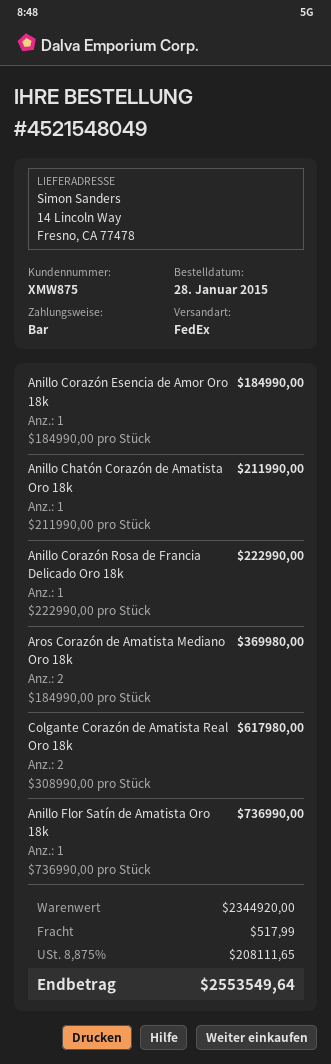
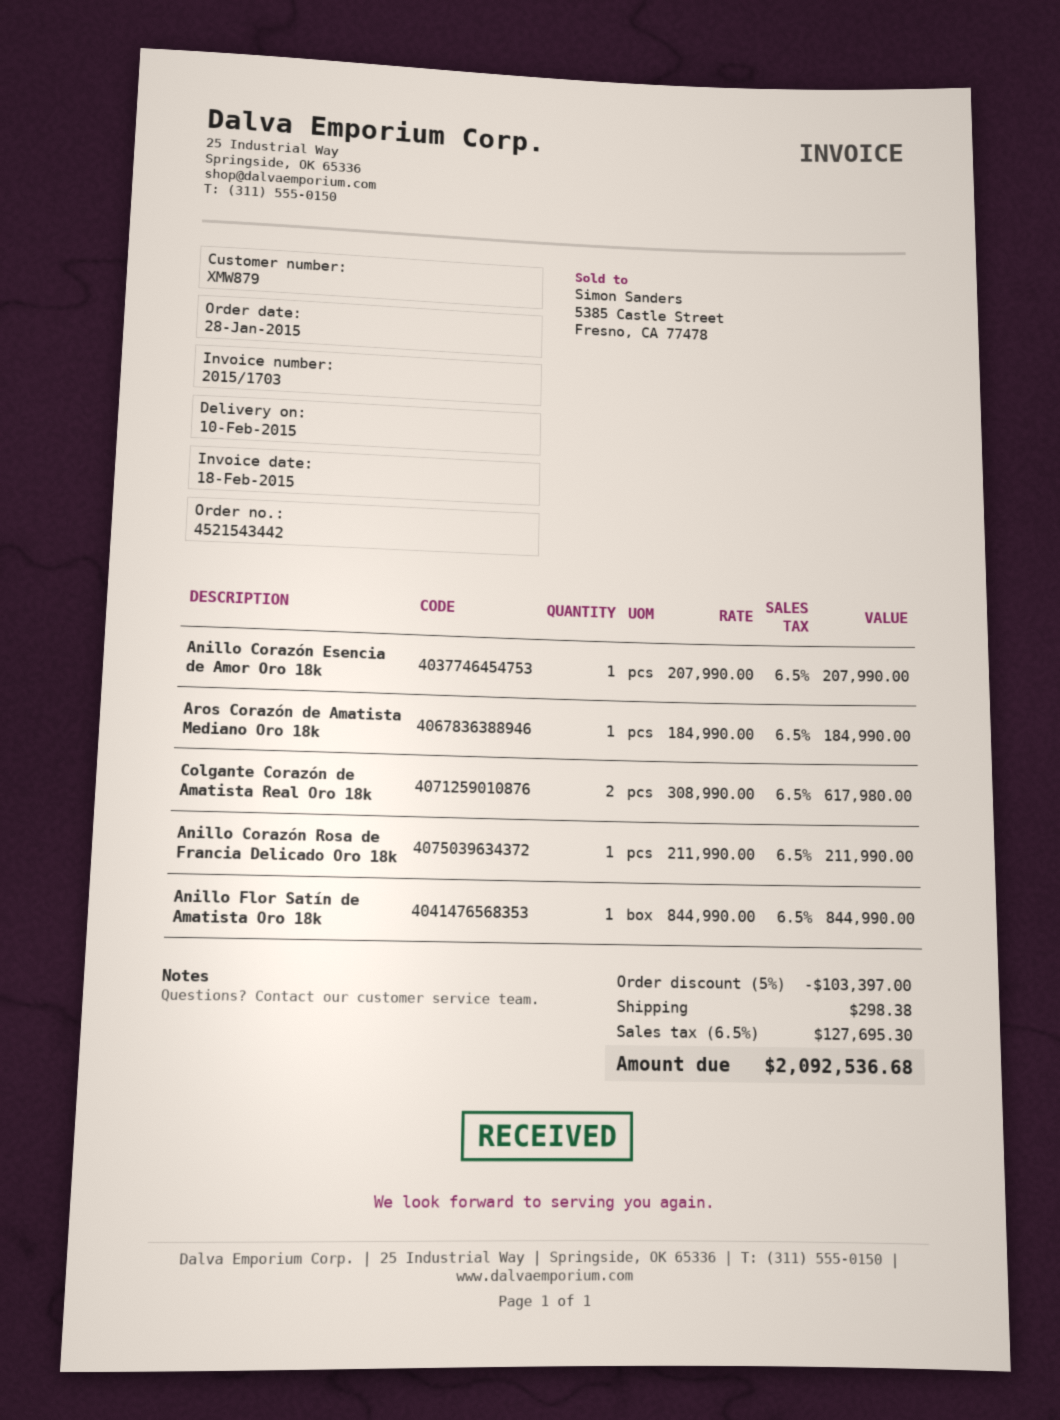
order number: 4521548049 -> 4521543442
customer number: XMW875 -> XMW879
Anillo Corazón Esencia de Amor Oro 18k: 1 x 184990.00 = 184990.00 -> 1 x 207990.00 = 207990.00
Anillo Chatón Corazón de Amatista Oro 18k: 1 x 211990.00 = 211990.00 -> none
Anillo Corazón Rosa de Francia Delicado Oro 18k: 1 x 222990.00 = 222990.00 -> 1 x 211990.00 = 211990.00
Aros Corazón de Amatista Mediano Oro 18k: 2 x 184990.00 = 369980.00 -> 1 x 184990.00 = 184990.00
Anillo Flor Satín de Amatista Oro 18k: 1 x 736990.00 = 736990.00 -> 1 x 844990.00 = 844990.00
discount: none -> 5% = 103397.00
shipping: 517.99 -> 298.38
tax: 8.875% = 208111.65 -> 6.5% = 127695.30
total: 2553549.64 -> 2092536.68

